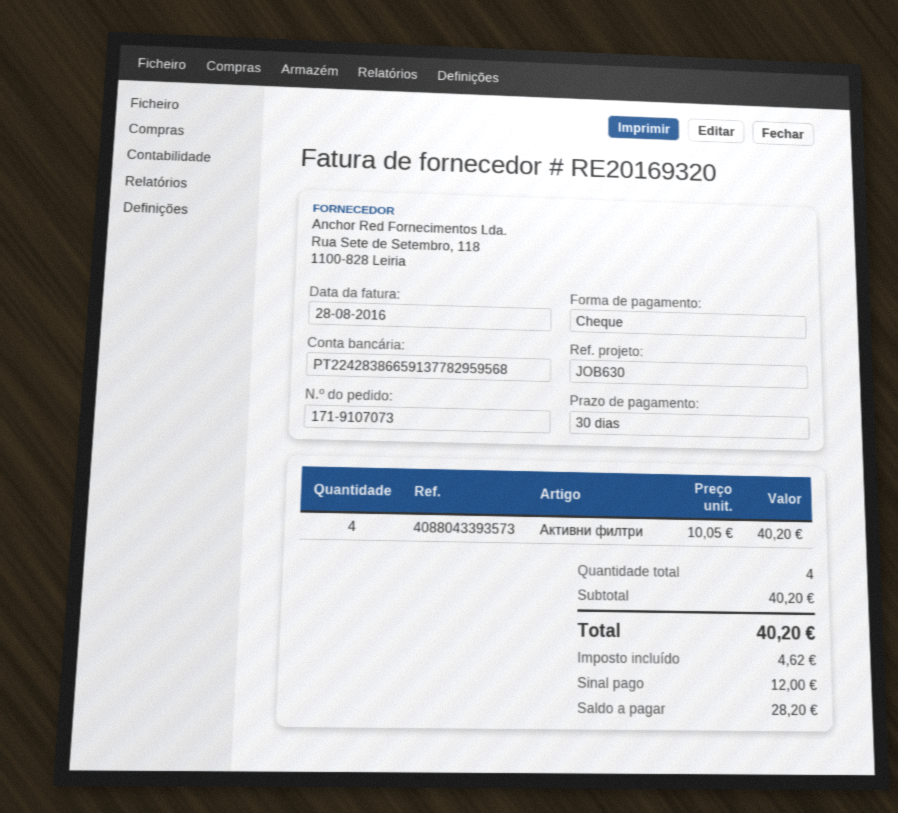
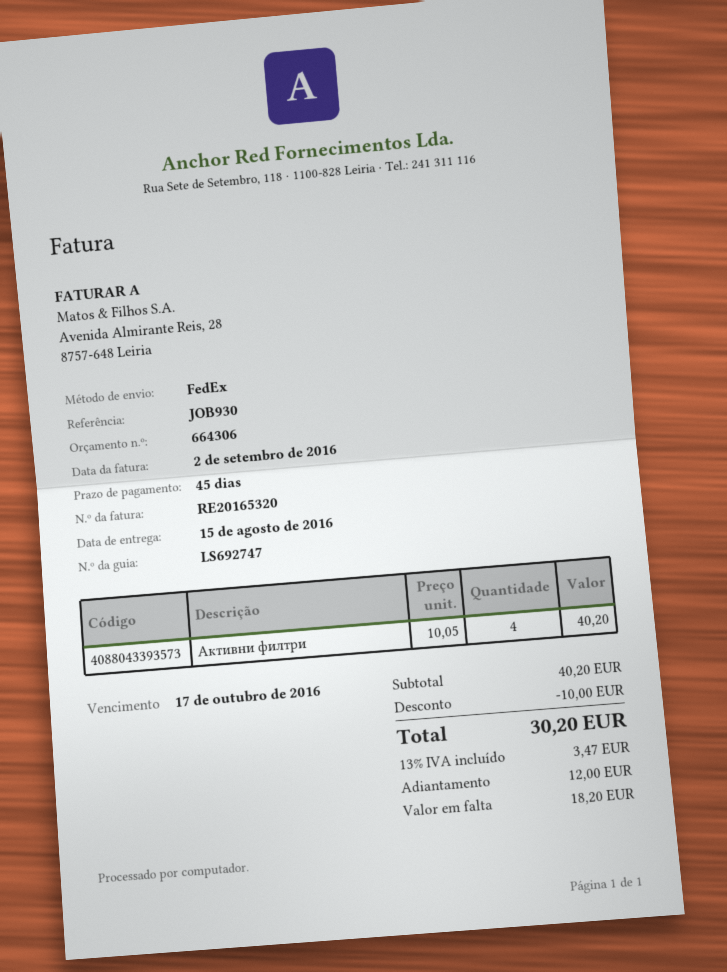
invoice number: RE20169320 -> RE20165320
invoice date: 2016-08-28 -> 2016-09-02
payment terms: 30 days -> 45 days
reference: JOB630 -> JOB930
discount: none -> 10.00
tax: 4.62 -> 3.47
total: 40.20 -> 30.20
balance: 28.20 -> 18.20

